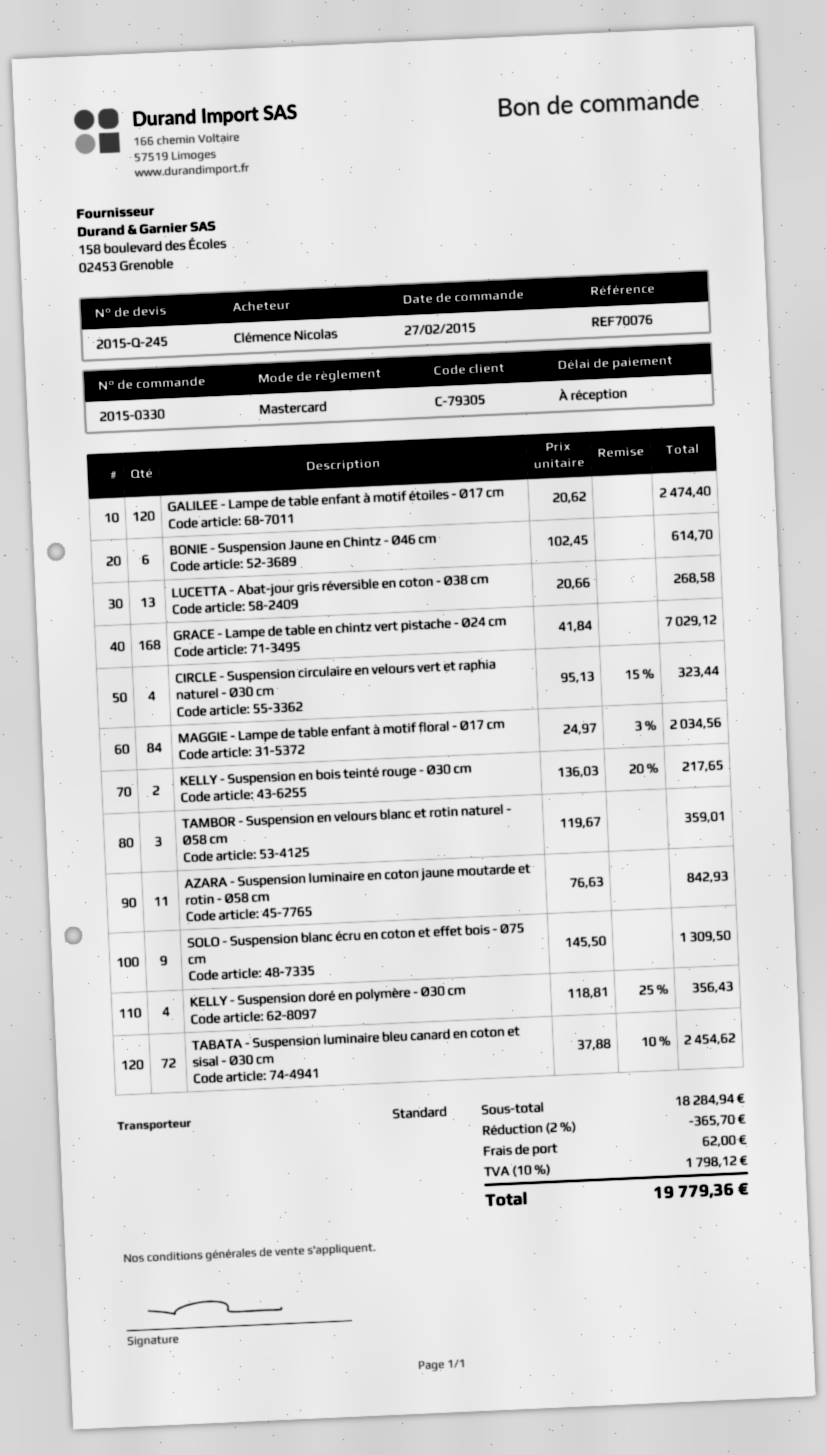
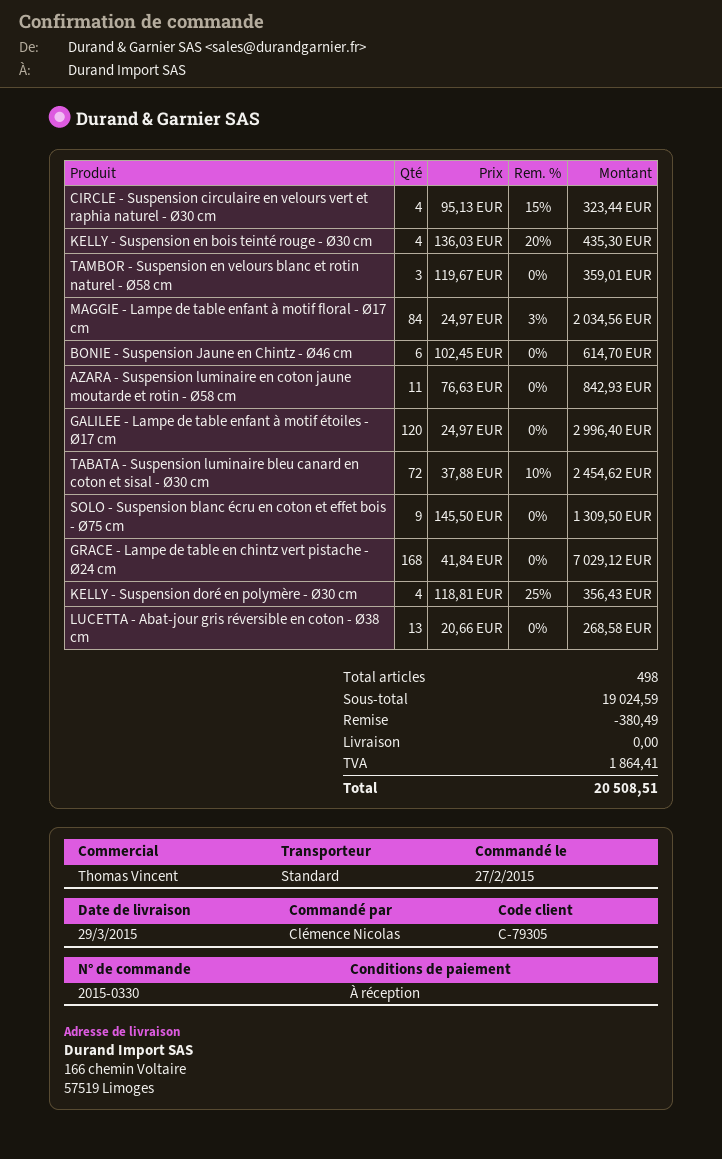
GALILEE - Lampe de table enfant à motif étoiles - Ø17 cm: 120 x 20.62 = 2474.40 -> 120 x 24.97 = 2996.40
KELLY - Suspension en bois teinté rouge - Ø30 cm: 2 x 136.03 - 20% = 217.65 -> 4 x 136.03 - 20% = 435.30
subtotal: 18284.94 -> 19024.59
discount: 365.70 -> 380.49
shipping: 62.00 -> 0.00
tax: 1798.12 -> 1864.41
total: 19779.36 -> 20508.51

